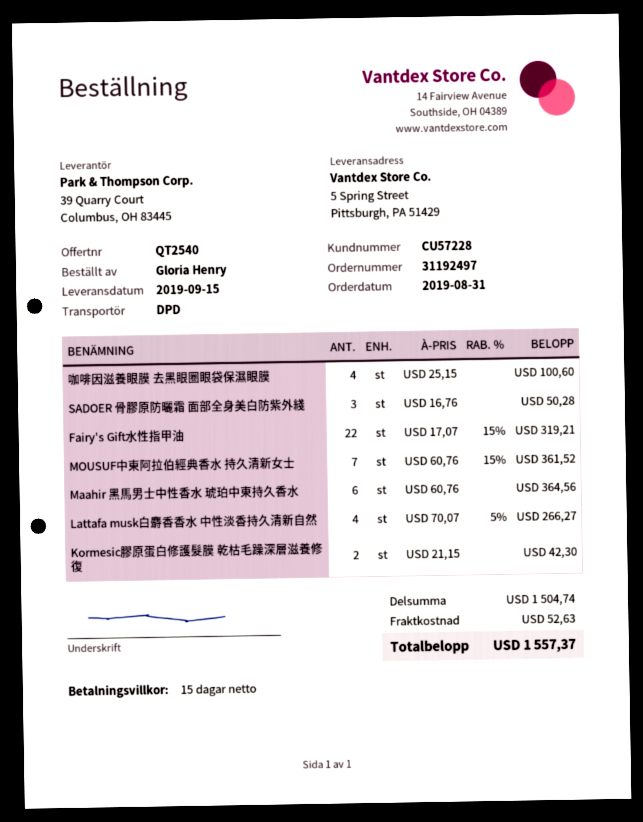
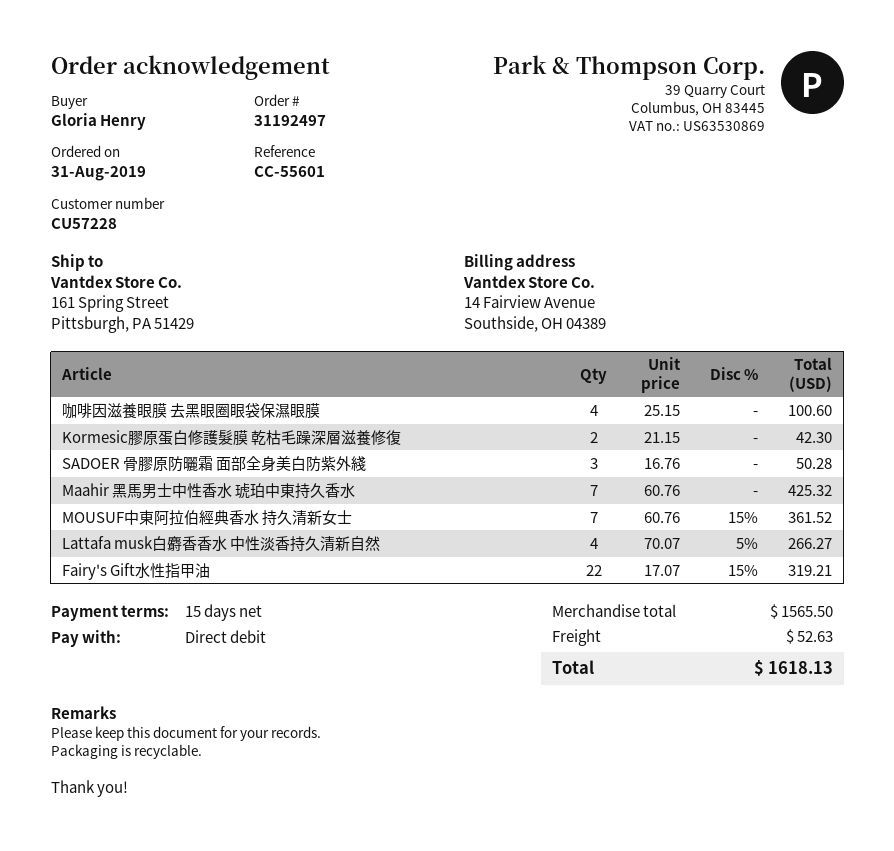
ship to: 5 Spring Street, Pittsburgh, PA 51429 -> 161 Spring Street, Pittsburgh, PA 51429
Maahir 黑馬男士中性香水 琥珀中東持久香水: 6 x 60.76 = 364.56 -> 7 x 60.76 = 425.32
subtotal: 1504.74 -> 1565.50
total: 1557.37 -> 1618.13

